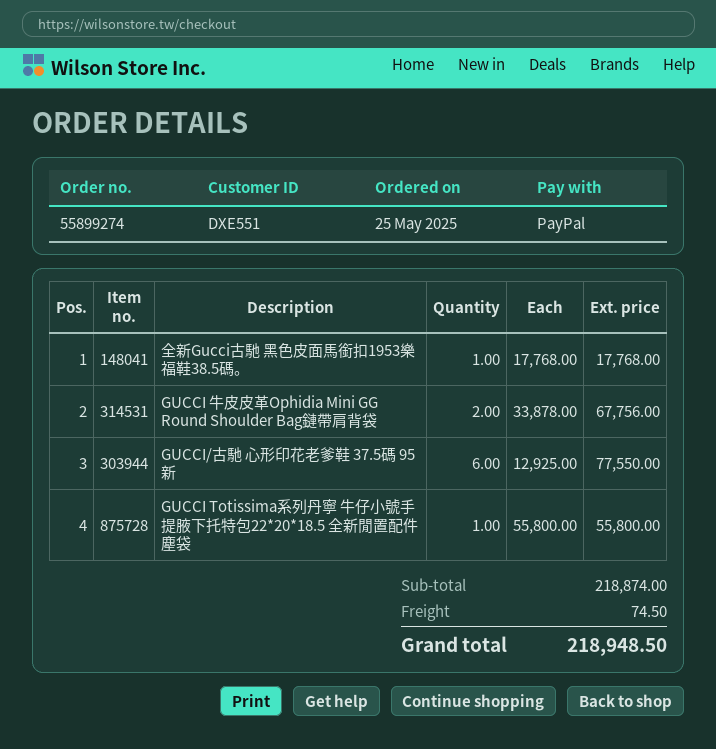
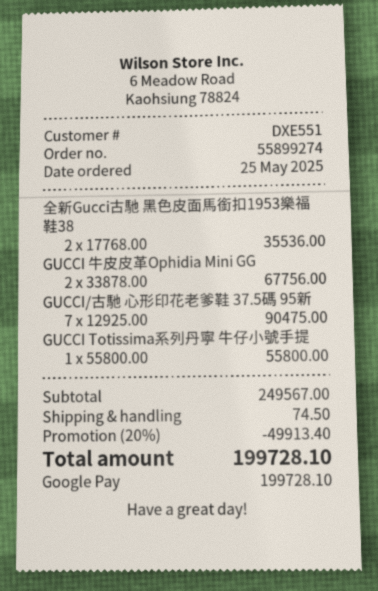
payment method: PayPal -> Google Pay
全新Gucci古馳 黑色皮面馬銜扣1953樂福鞋38.5碼。: 1 x 17768.00 = 17768.00 -> 2 x 17768.00 = 35536.00
GUCCI/古馳 心形印花老爹鞋 37.5碼 95新: 6 x 12925.00 = 77550.00 -> 7 x 12925.00 = 90475.00
subtotal: 218874.00 -> 249567.00
discount: none -> 20% = 49913.40
total: 218948.50 -> 199728.10

